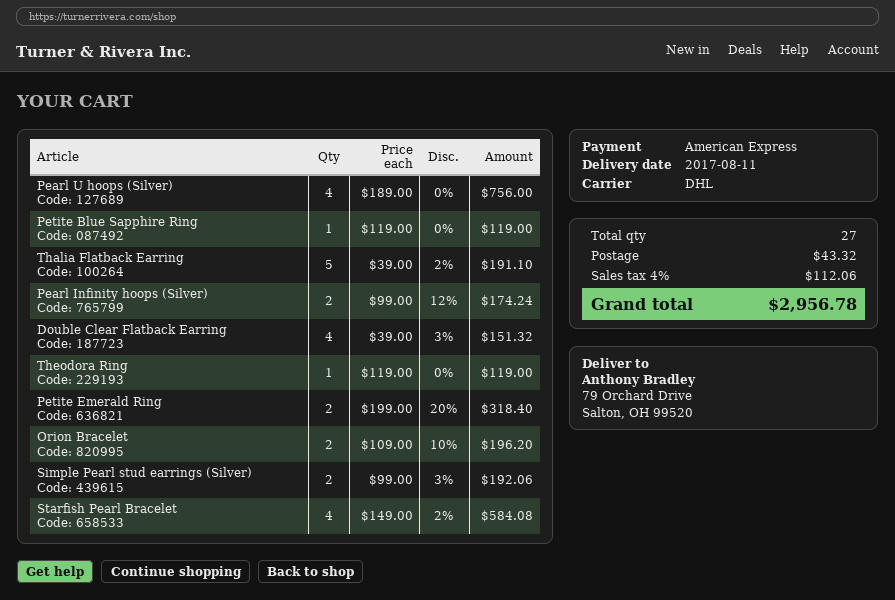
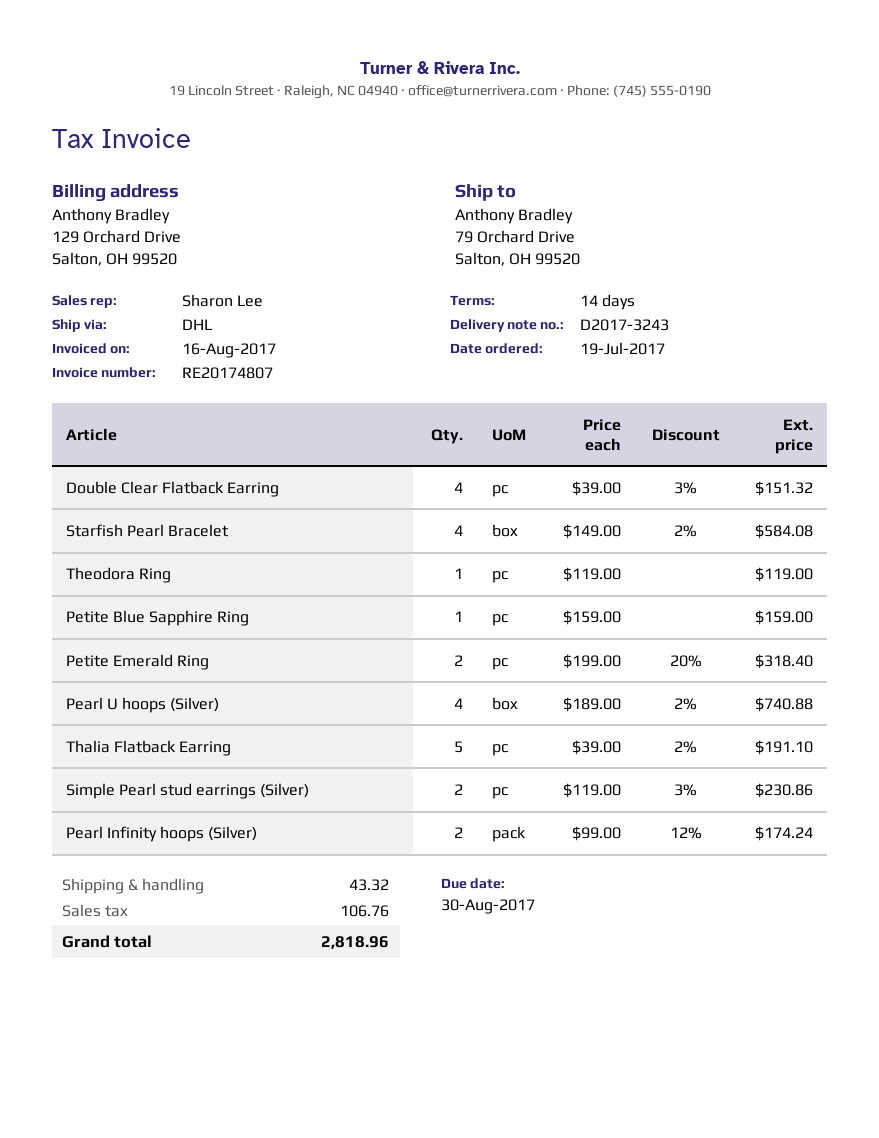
Pearl U hoops (Silver): 4 x 189.00 = 756.00 -> 4 x 189.00 - 2% = 740.88
Petite Blue Sapphire Ring: 1 x 119.00 = 119.00 -> 1 x 159.00 = 159.00
Orion Bracelet: 2 x 109.00 - 10% = 196.20 -> none
Simple Pearl stud earrings (Silver): 2 x 99.00 - 3% = 192.06 -> 2 x 119.00 - 3% = 230.86
tax: 112.06 -> 106.76
total: 2956.78 -> 2818.96

